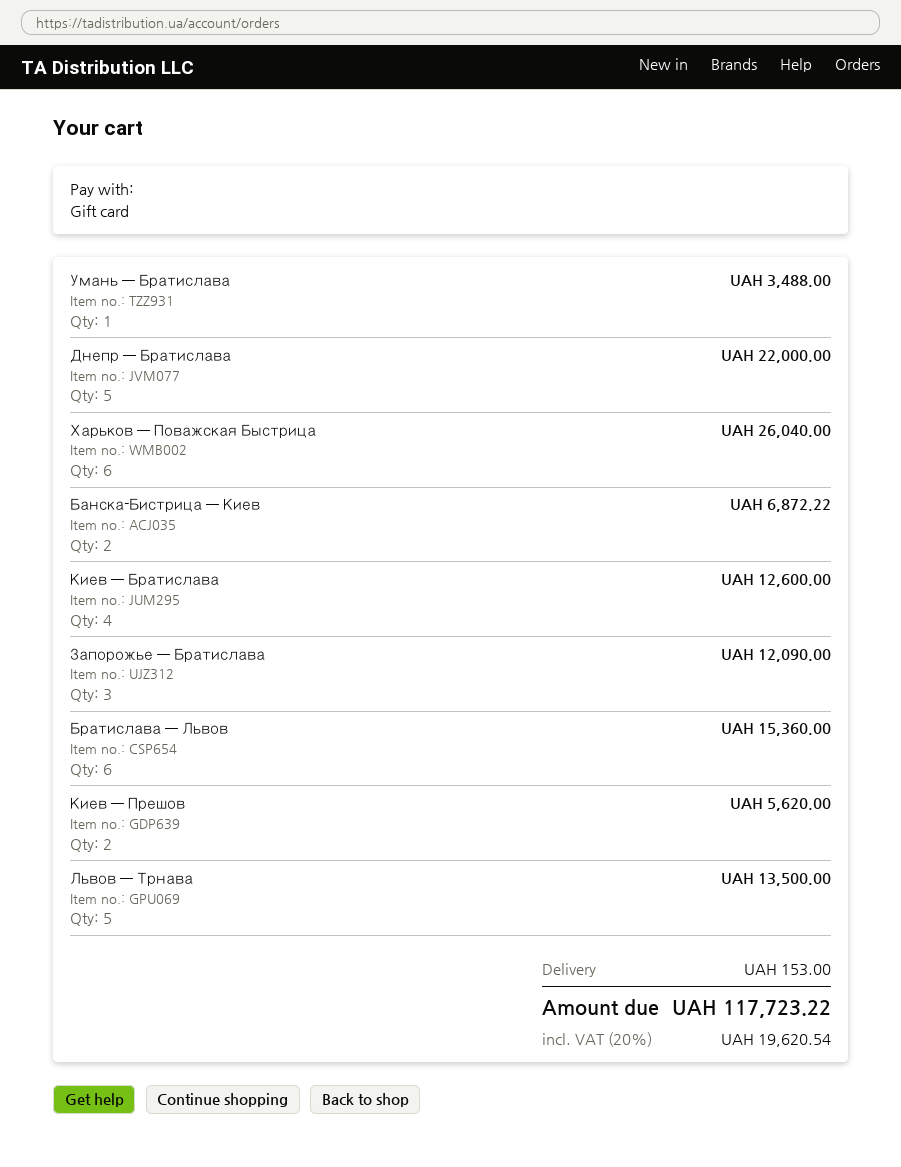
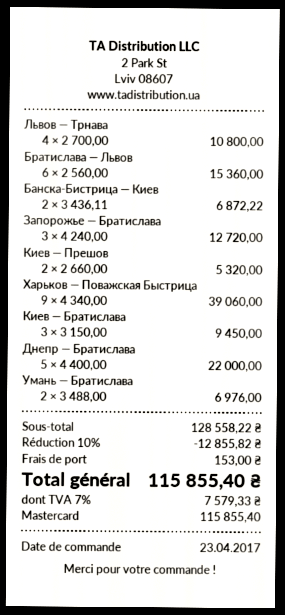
payment method: gift card -> Mastercard
Умань — Братислава: 1 for 3488.00 -> 2 for 6976.00
Харьков — Поважская Быстрица: 6 for 26040.00 -> 9 for 39060.00
Киев — Братислава: 4 for 12600.00 -> 3 for 9450.00
Запорожье — Братислава: 3 for 12090.00 -> 3 for 12720.00
Киев — Прешов: 2 for 5620.00 -> 2 for 5320.00
Львов — Трнава: 5 for 13500.00 -> 4 for 10800.00
discount: none -> 10% = 12855.82
tax: 20% = 19620.54 -> 7% = 7579.33
total: 117723.22 -> 115855.40

